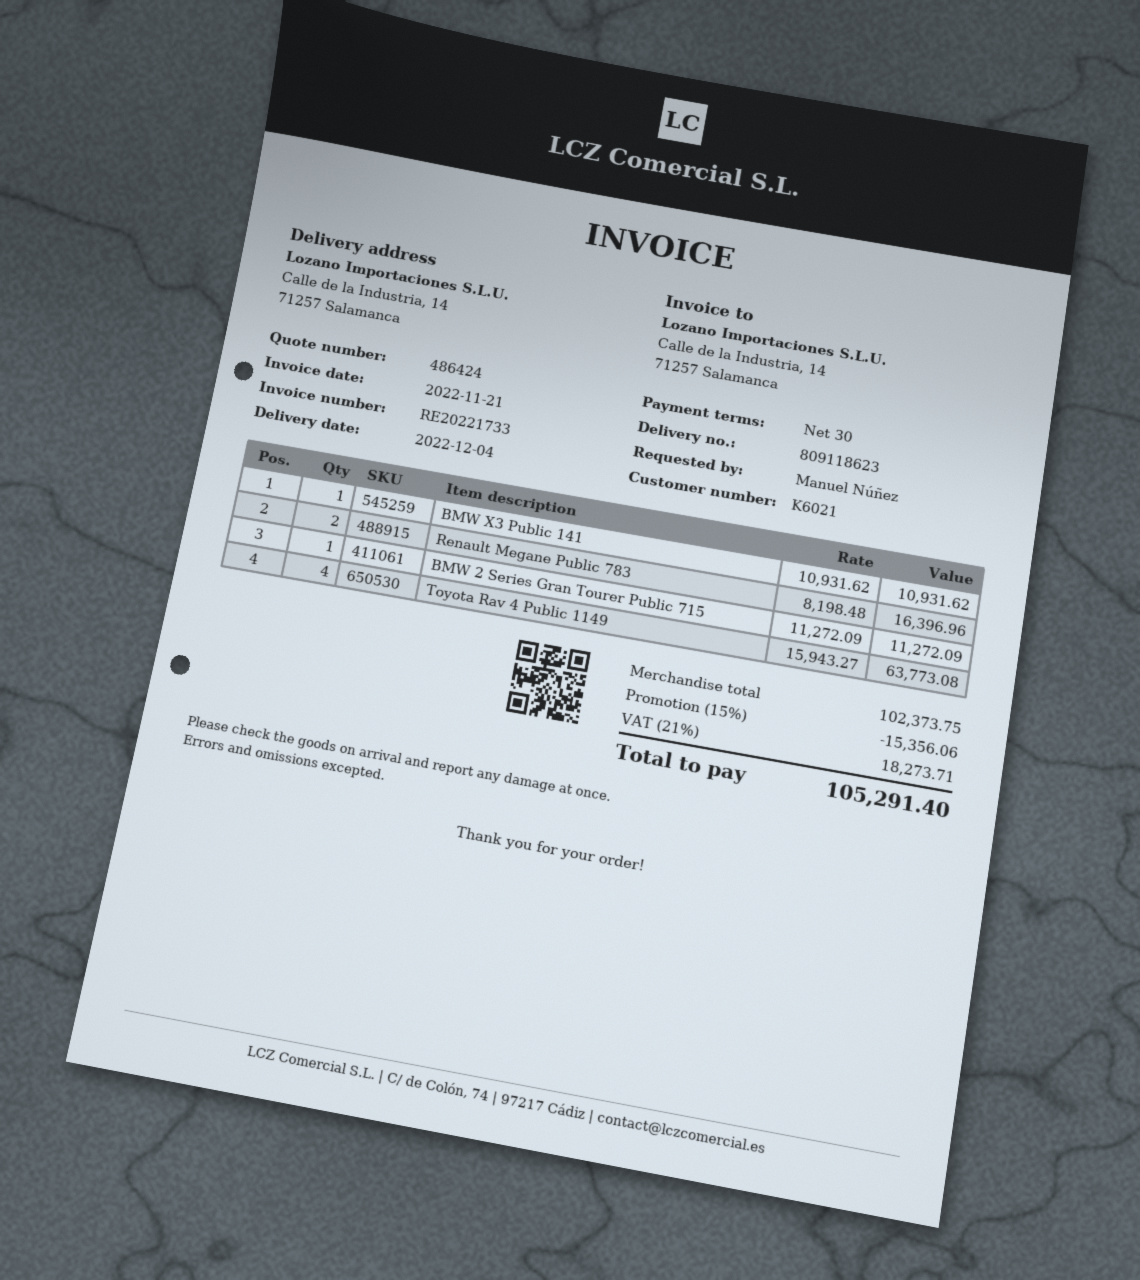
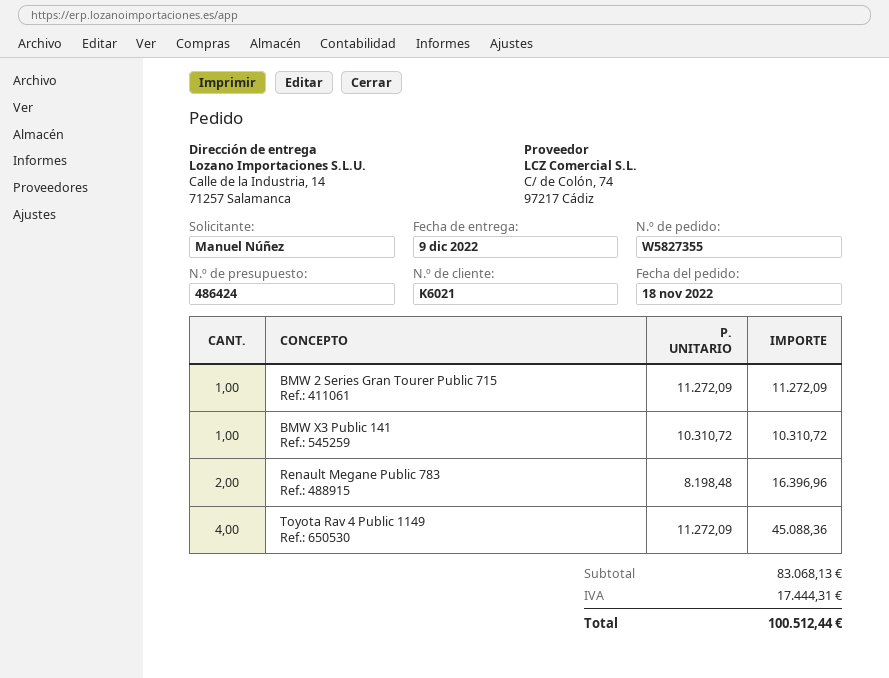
delivery date: 2022-12-04 -> 2022-12-09
BMW X3 Public 141: 1 x 10931.62 = 10931.62 -> 1 x 10310.72 = 10310.72
Toyota Rav 4 Public 1149: 4 x 15943.27 = 63773.08 -> 4 x 11272.09 = 45088.36
subtotal: 102373.75 -> 83068.13
discount: 15% = 15356.06 -> none
tax: 18273.71 -> 17444.31
total: 105291.40 -> 100512.44

